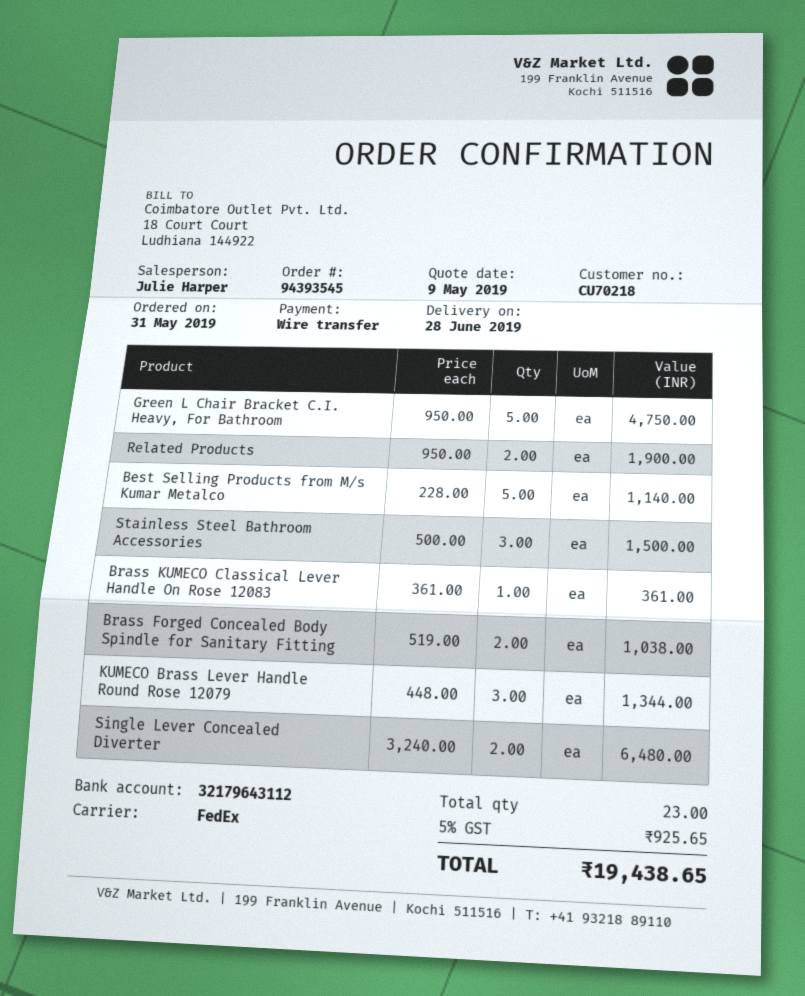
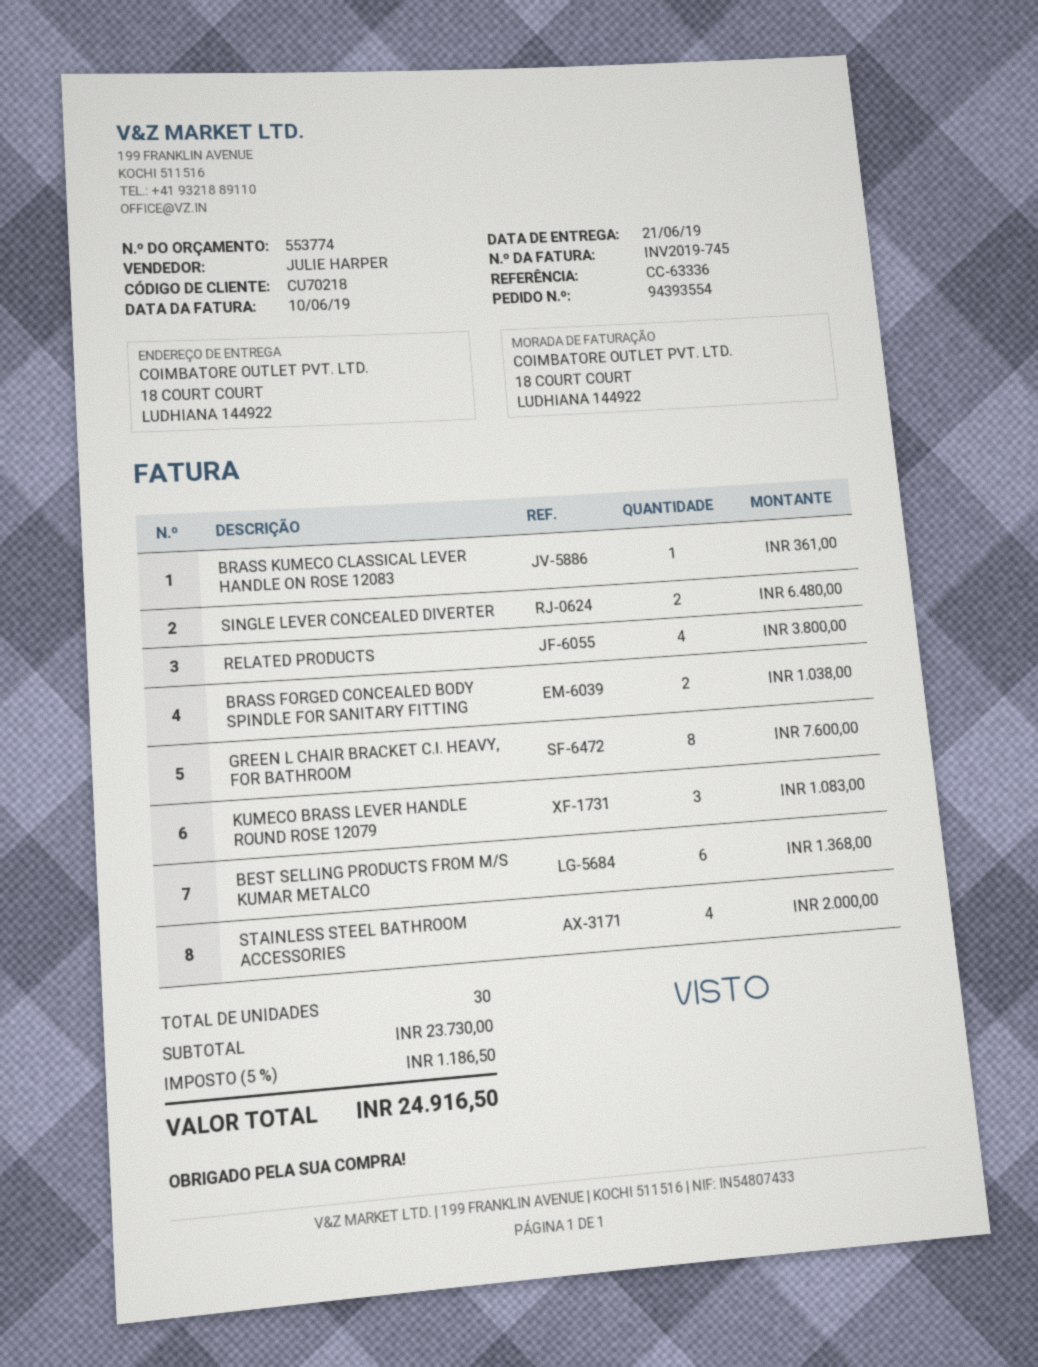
order number: 94393545 -> 94393554
delivery date: 2019-06-28 -> 2019-06-21
Green L Chair Bracket C.I. Heavy, For Bathroom: 5 for 4750.00 -> 8 for 7600.00
Related Products: 2 for 1900.00 -> 4 for 3800.00
Best Selling Products from M/s Kumar Metalco: 5 for 1140.00 -> 6 for 1368.00
Stainless Steel Bathroom Accessories: 3 for 1500.00 -> 4 for 2000.00
KUMECO Brass Lever Handle Round Rose 12079: 3 for 1344.00 -> 3 for 1083.00
total quantity: 23 -> 30
tax: 5% = 925.65 -> 5% = 1186.50
total: 19438.65 -> 24916.50

